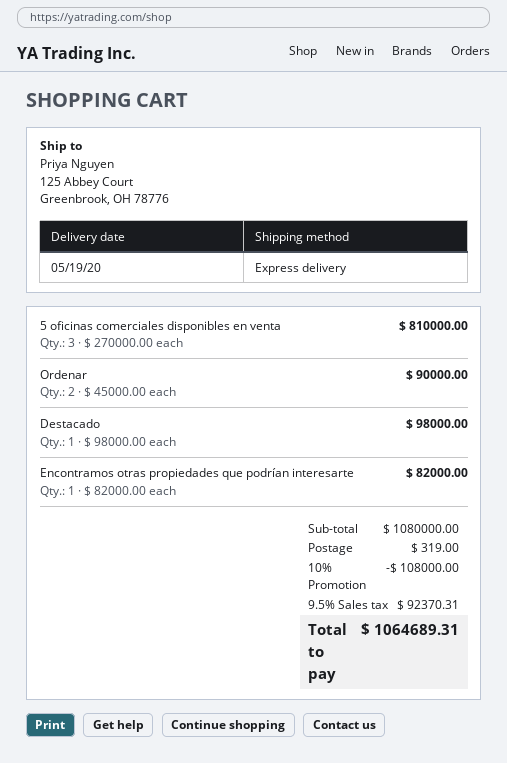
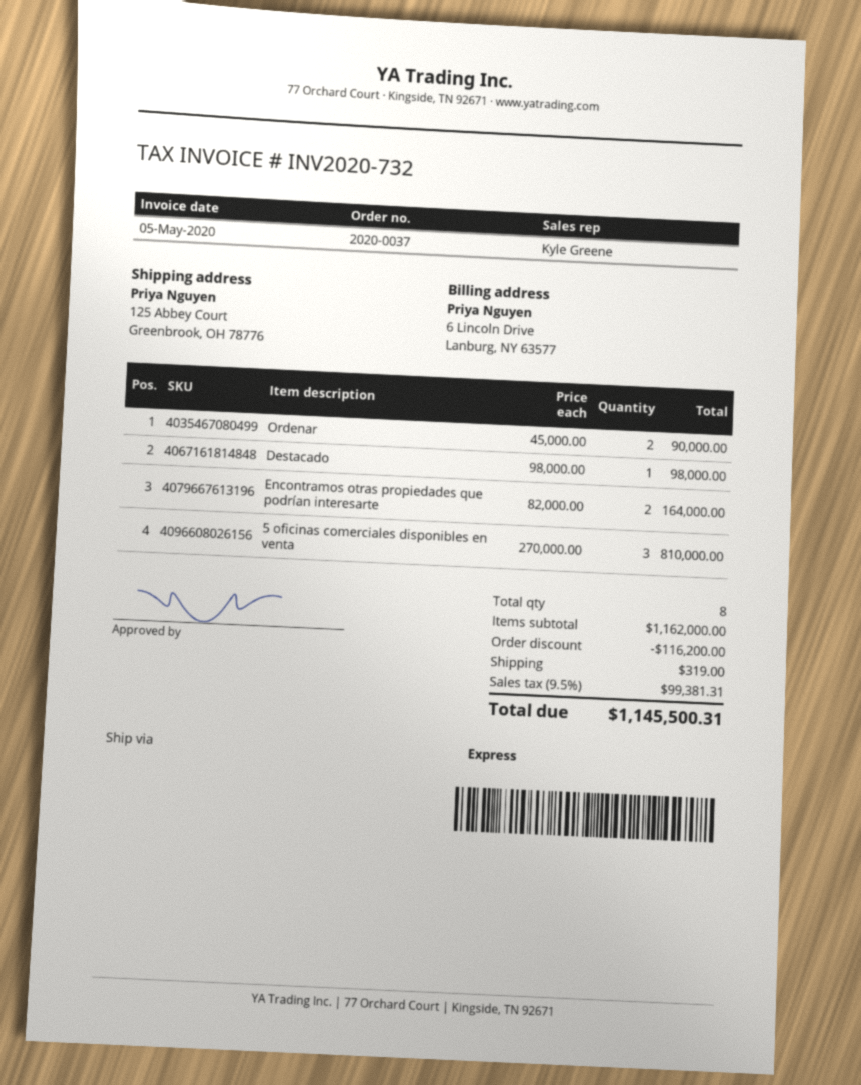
Encontramos otras propiedades que podrían interesarte: 1 x 82000.00 = 82000.00 -> 2 x 82000.00 = 164000.00
subtotal: 1080000.00 -> 1162000.00
discount: 108000.00 -> 116200.00
tax: 9.5% = 92370.31 -> 9.5% = 99381.31
total: 1064689.31 -> 1145500.31

